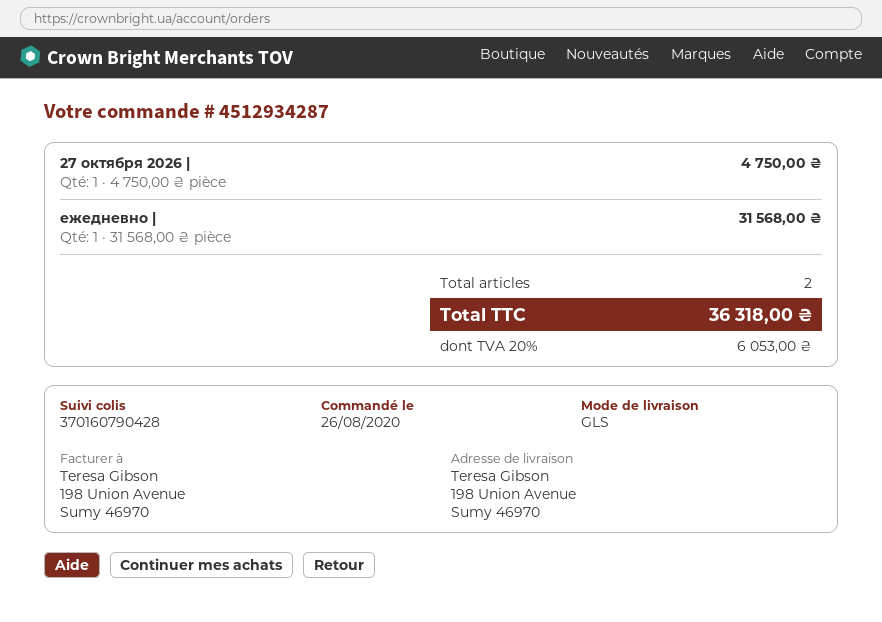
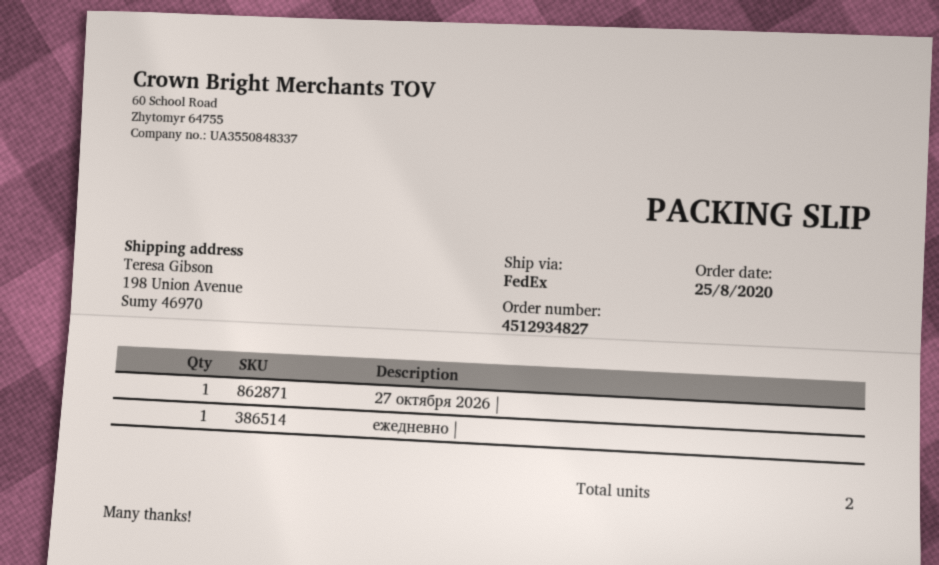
order number: 4512934287 -> 4512934827
order date: 2020-08-26 -> 2020-08-25
shipping method: GLS -> FedEx

